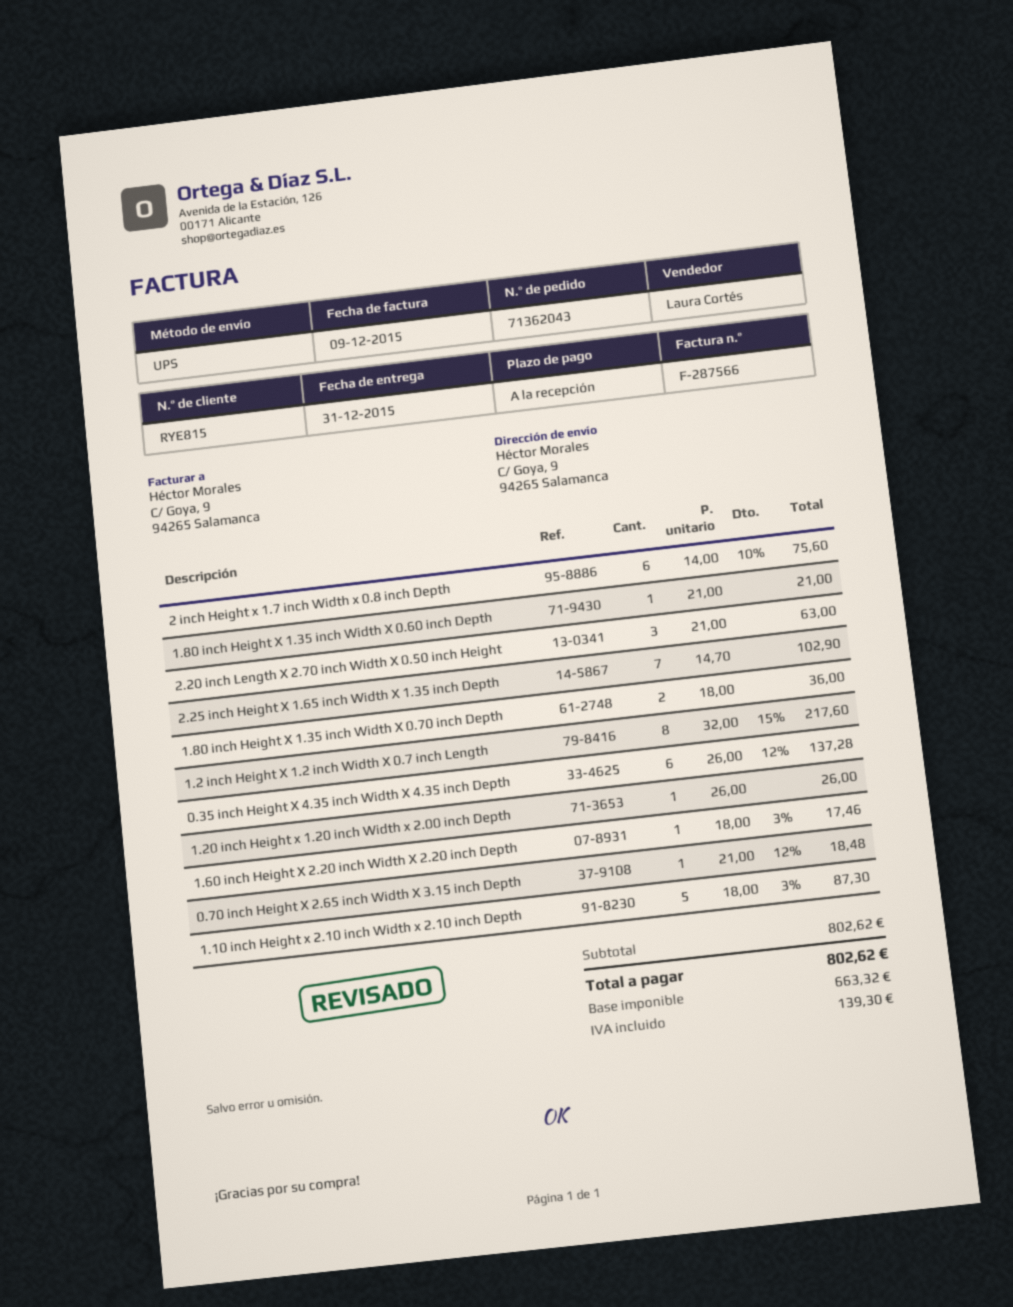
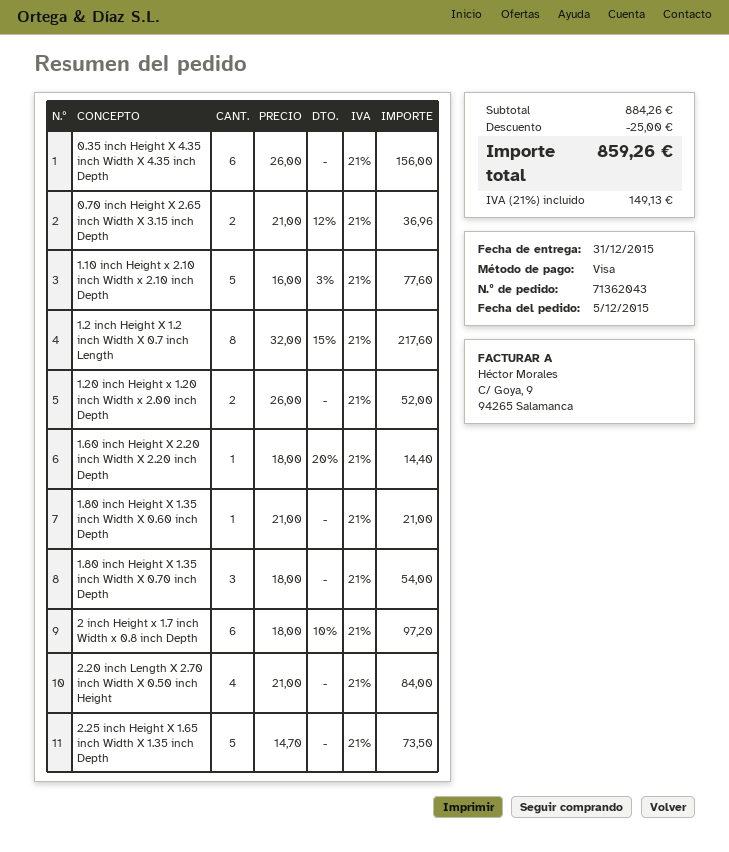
2 inch Height x 1.7 inch Width x 0.8 inch Depth: 6 x 14.00 - 10% = 75.60 -> 6 x 18.00 - 10% = 97.20
2.20 inch Length X 2.70 inch Width X 0.50 inch Height: 3 x 21.00 = 63.00 -> 4 x 21.00 = 84.00
2.25 inch Height X 1.65 inch Width X 1.35 inch Depth: 7 x 14.70 = 102.90 -> 5 x 14.70 = 73.50
1.80 inch Height X 1.35 inch Width X 0.70 inch Depth: 2 x 18.00 = 36.00 -> 3 x 18.00 = 54.00
0.35 inch Height X 4.35 inch Width X 4.35 inch Depth: 6 x 26.00 - 12% = 137.28 -> 6 x 26.00 = 156.00
1.20 inch Height x 1.20 inch Width x 2.00 inch Depth: 1 x 26.00 = 26.00 -> 2 x 26.00 = 52.00
1.60 inch Height X 2.20 inch Width X 2.20 inch Depth: 1 x 18.00 - 3% = 17.46 -> 1 x 18.00 - 20% = 14.40
0.70 inch Height X 2.65 inch Width X 3.15 inch Depth: 1 x 21.00 - 12% = 18.48 -> 2 x 21.00 - 12% = 36.96
1.10 inch Height x 2.10 inch Width x 2.10 inch Depth: 5 x 18.00 - 3% = 87.30 -> 5 x 16.00 - 3% = 77.60
subtotal: 802.62 -> 884.26
discount: none -> 25.00
tax: 139.30 -> 149.13
total: 802.62 -> 859.26

